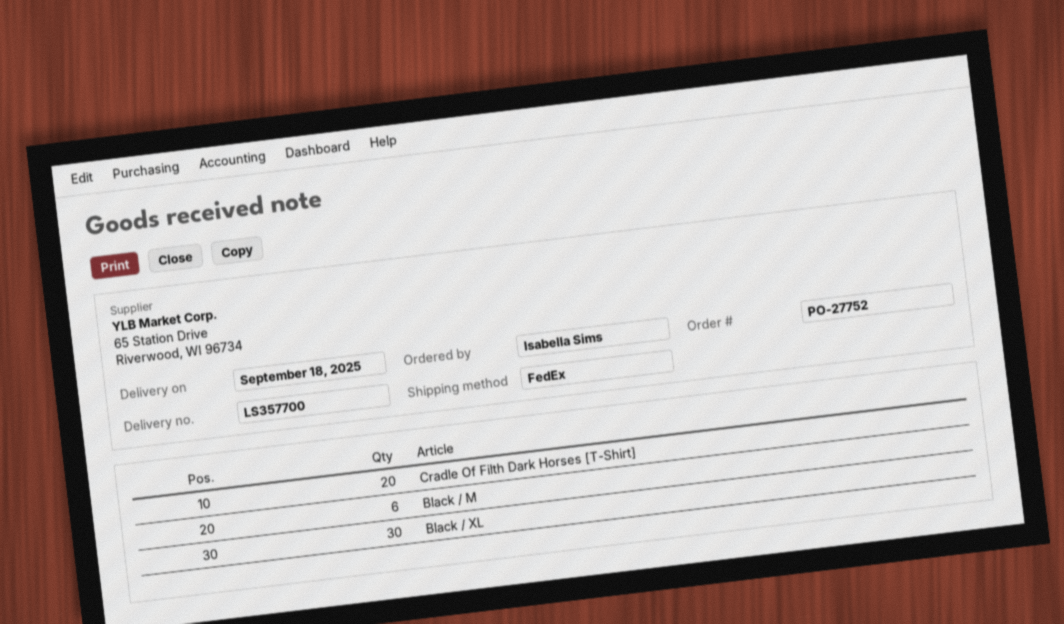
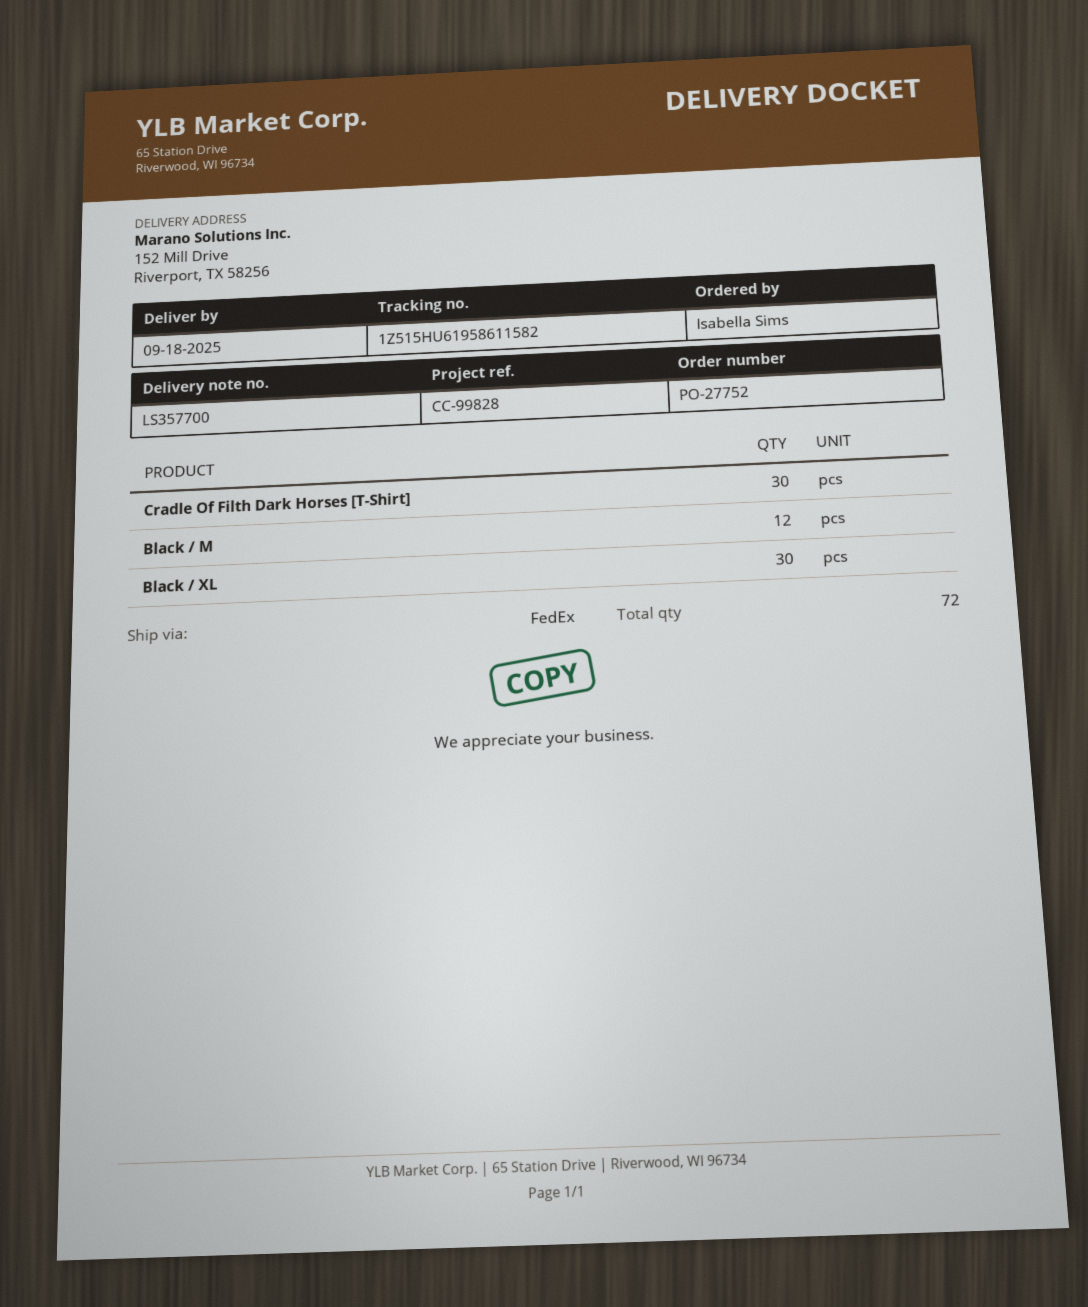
Cradle Of Filth Dark Horses [T-Shirt]: 20 -> 30
Black / M: 6 -> 12

